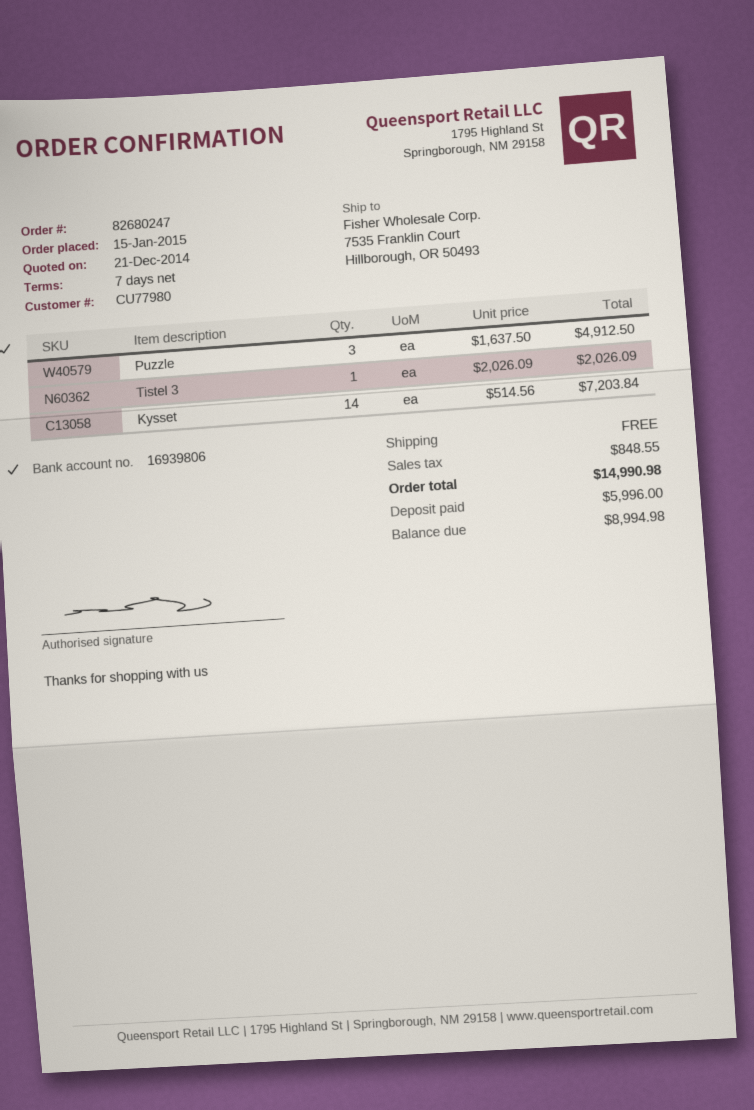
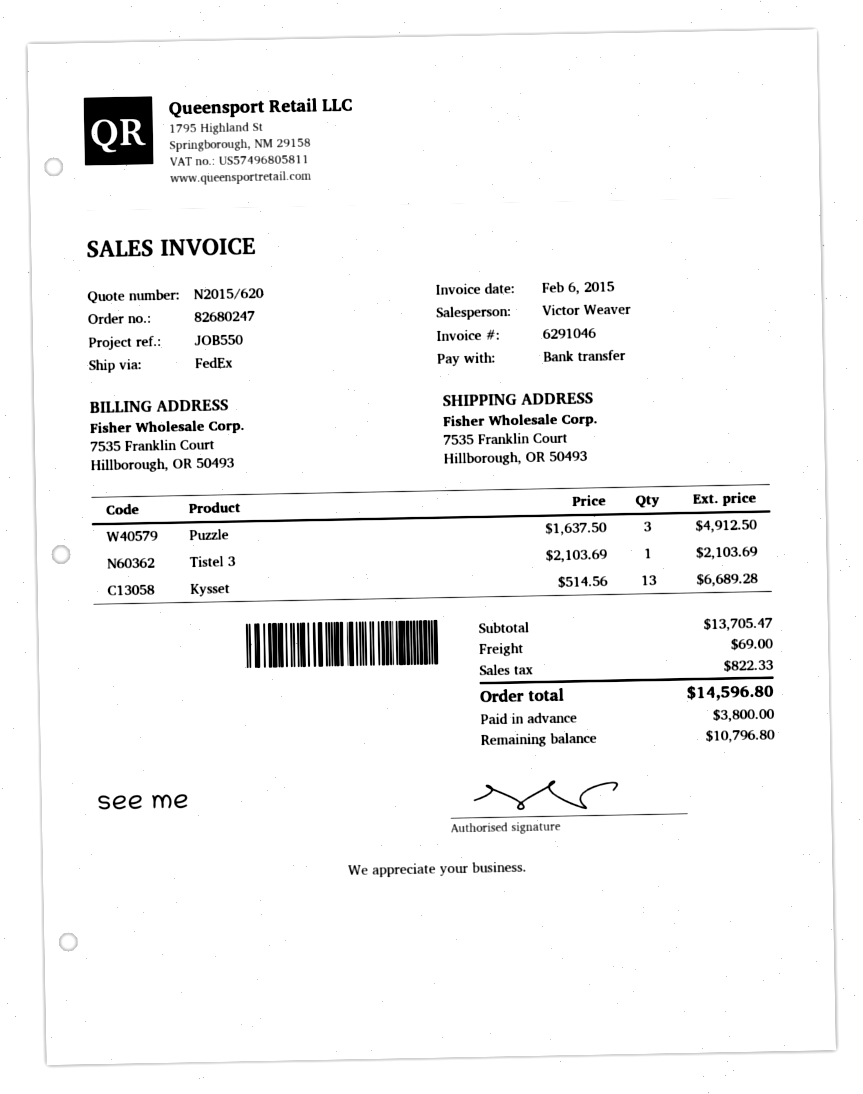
Tistel 3: 1 x 2026.09 = 2026.09 -> 1 x 2103.69 = 2103.69
Kysset: 14 x 514.56 = 7203.84 -> 13 x 514.56 = 6689.28
shipping: 0.00 -> 69.00
tax: 848.55 -> 822.33
total: 14990.98 -> 14596.80
deposit: 5996.00 -> 3800.00
balance: 8994.98 -> 10796.80

